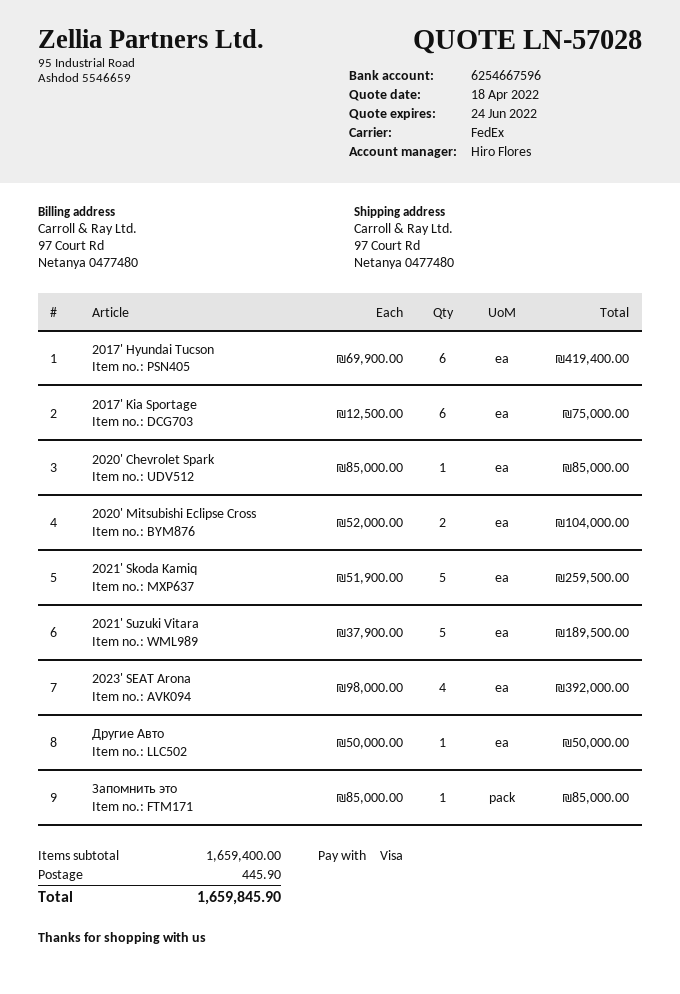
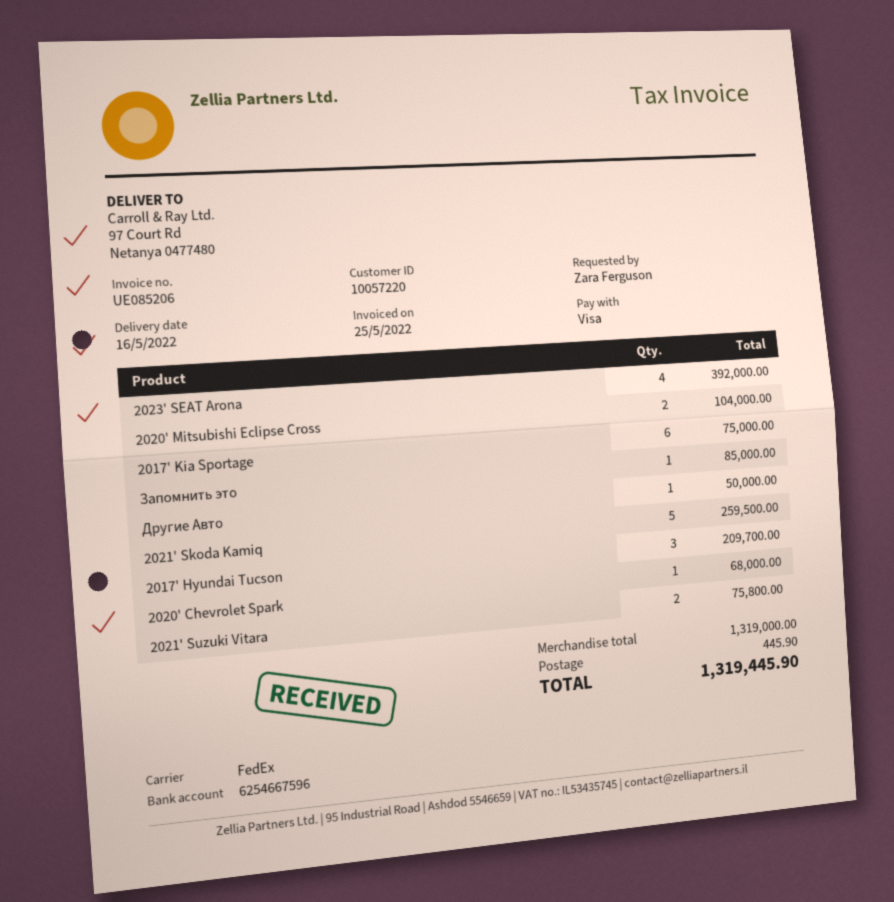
2017' Hyundai Tucson: 6 for 419400.00 -> 3 for 209700.00
2020' Chevrolet Spark: 1 for 85000.00 -> 1 for 68000.00
2021' Suzuki Vitara: 5 for 189500.00 -> 2 for 75800.00
subtotal: 1659400.00 -> 1319000.00
total: 1659845.90 -> 1319445.90

